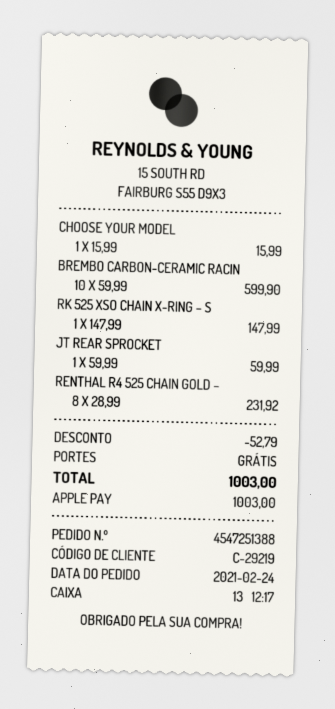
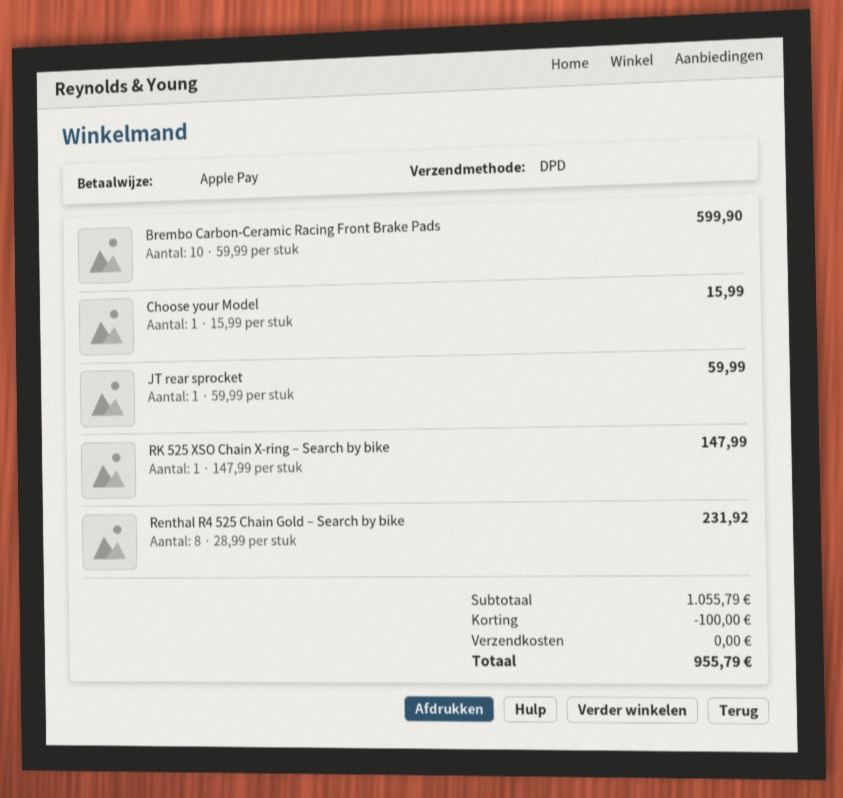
discount: 52.79 -> 100.00
total: 1003.00 -> 955.79

